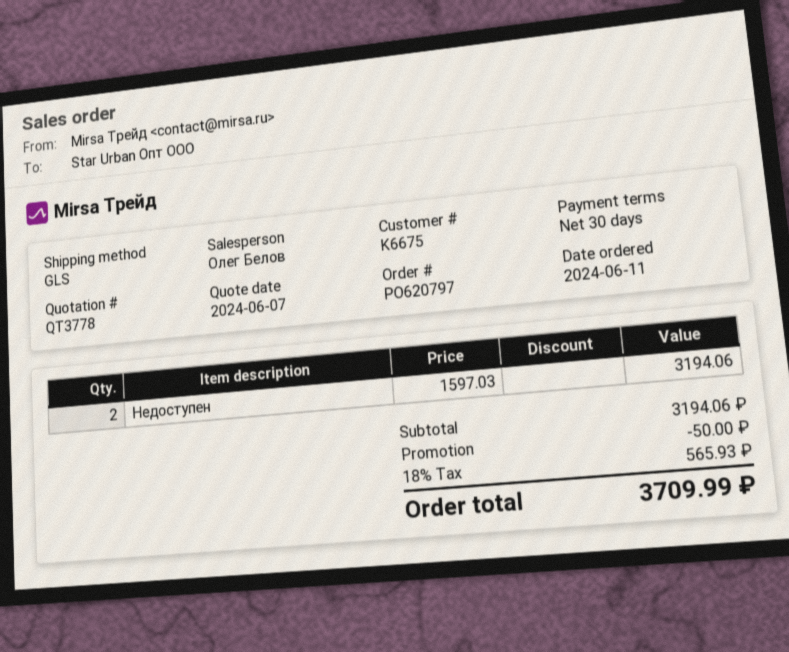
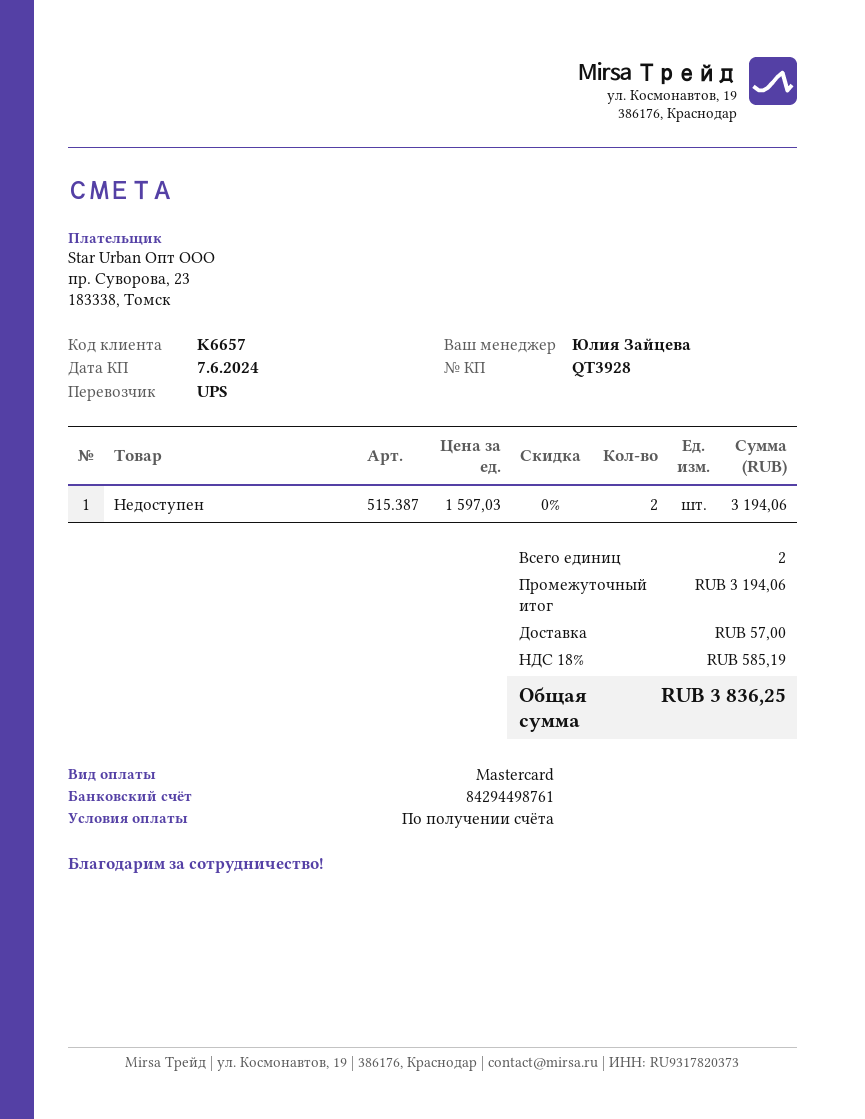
quote number: QT3778 -> QT3928
payment terms: 30 days -> on receipt
customer number: K6675 -> K6657
sales rep: Олег Белов -> Юлия Зайцева
shipping method: GLS -> UPS
discount: 50.00 -> none
shipping: none -> 57.00
tax: 18% = 565.93 -> 18% = 585.19
total: 3709.99 -> 3836.25

